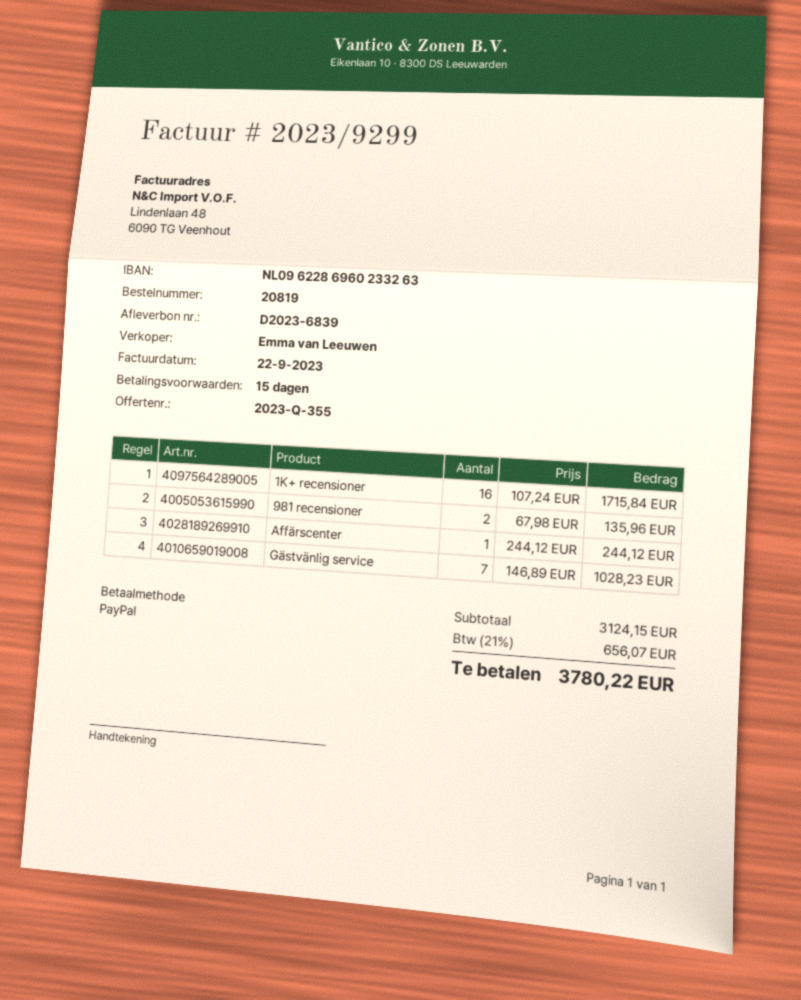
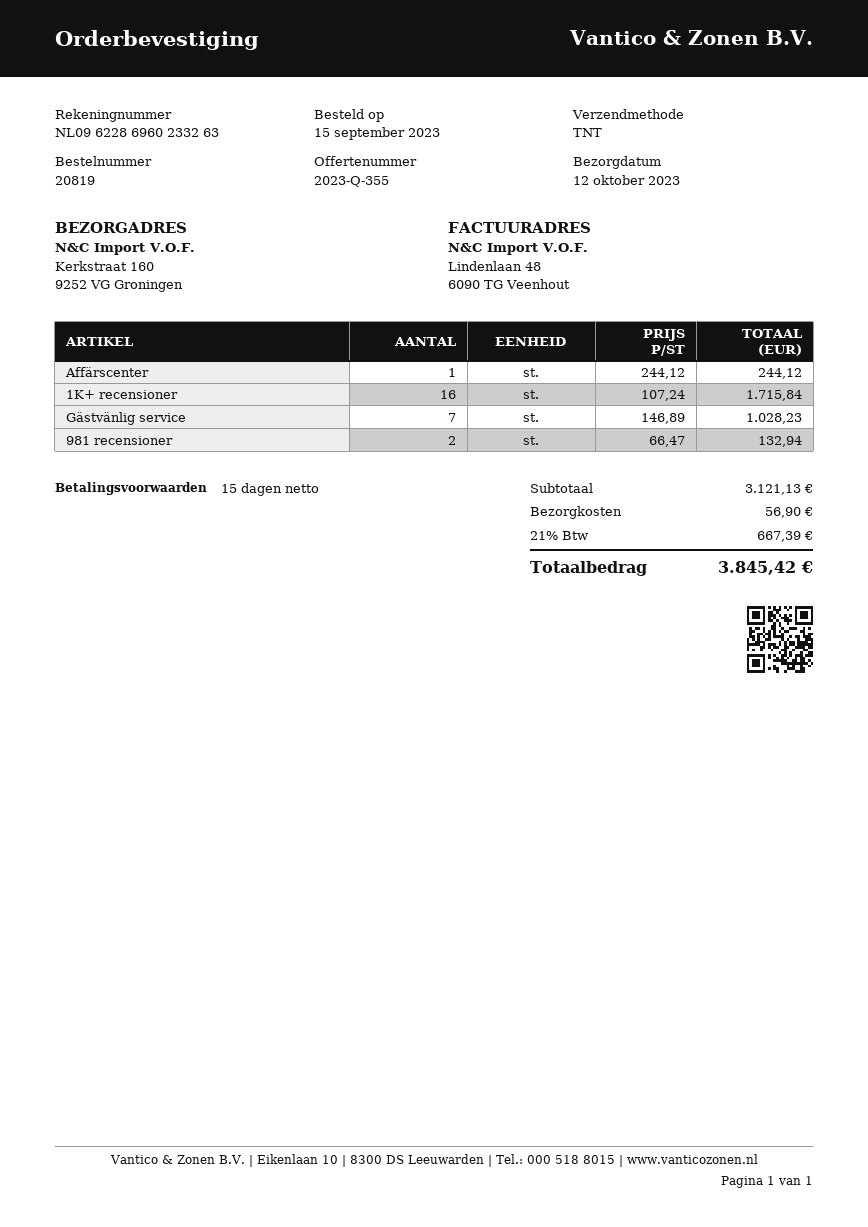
981 recensioner: 2 x 67.98 = 135.96 -> 2 x 66.47 = 132.94
subtotal: 3124.15 -> 3121.13
shipping: none -> 56.90
tax: 21% = 656.07 -> 21% = 667.39
total: 3780.22 -> 3845.42

